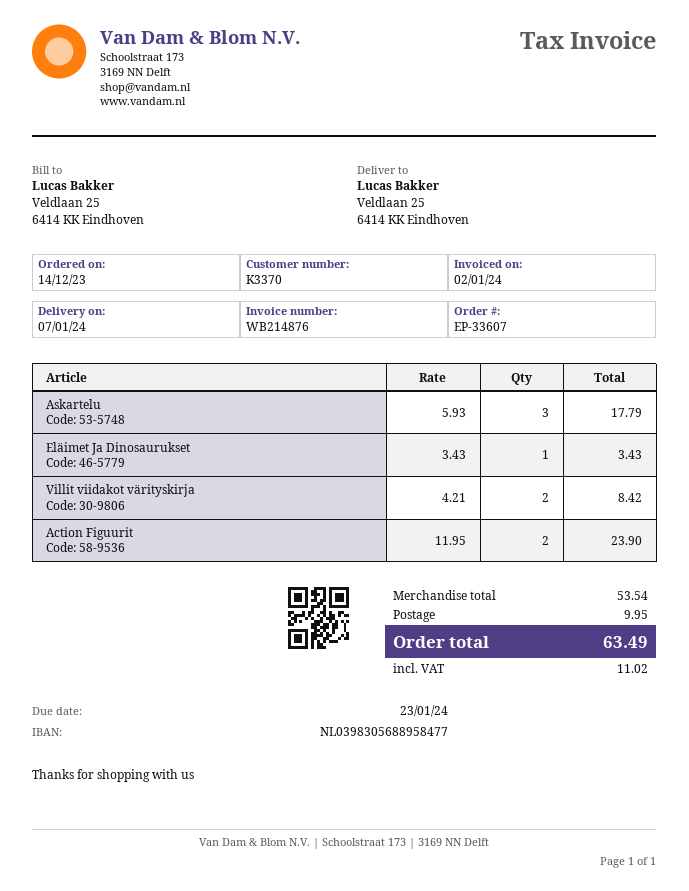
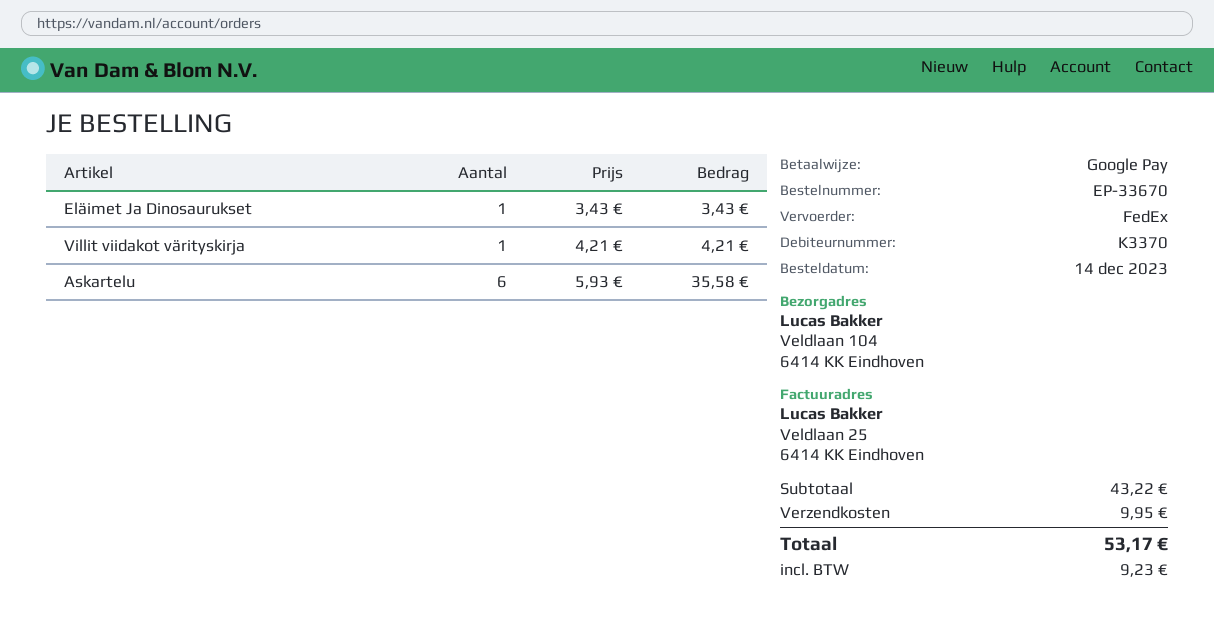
order number: EP-33607 -> EP-33670
ship to: Veldlaan 25, 6414 KK Eindhoven -> Veldlaan 104, 6414 KK Eindhoven
Askartelu: 3 x 5.93 = 17.79 -> 6 x 5.93 = 35.58
Villit viidakot värityskirja: 2 x 4.21 = 8.42 -> 1 x 4.21 = 4.21
Action Figuurit: 2 x 11.95 = 23.90 -> none
subtotal: 53.54 -> 43.22
tax: 11.02 -> 9.23
total: 63.49 -> 53.17

